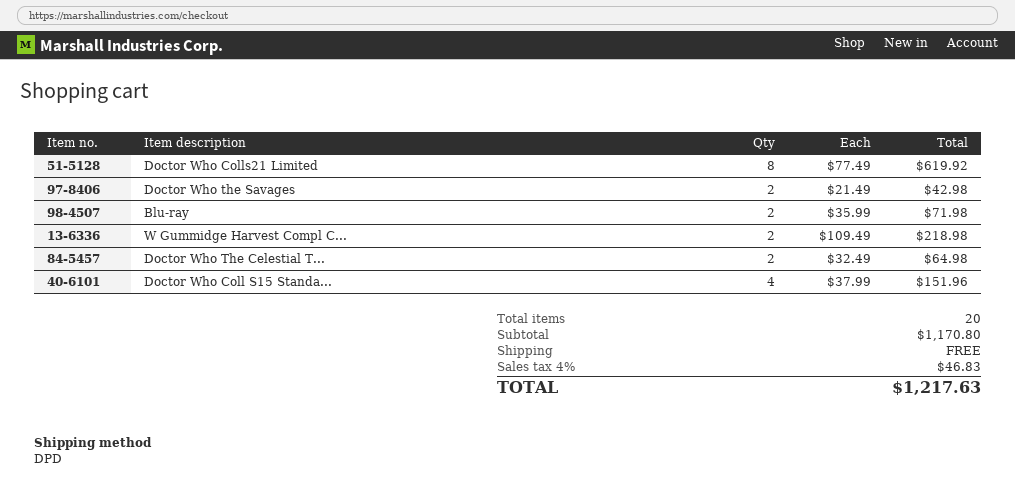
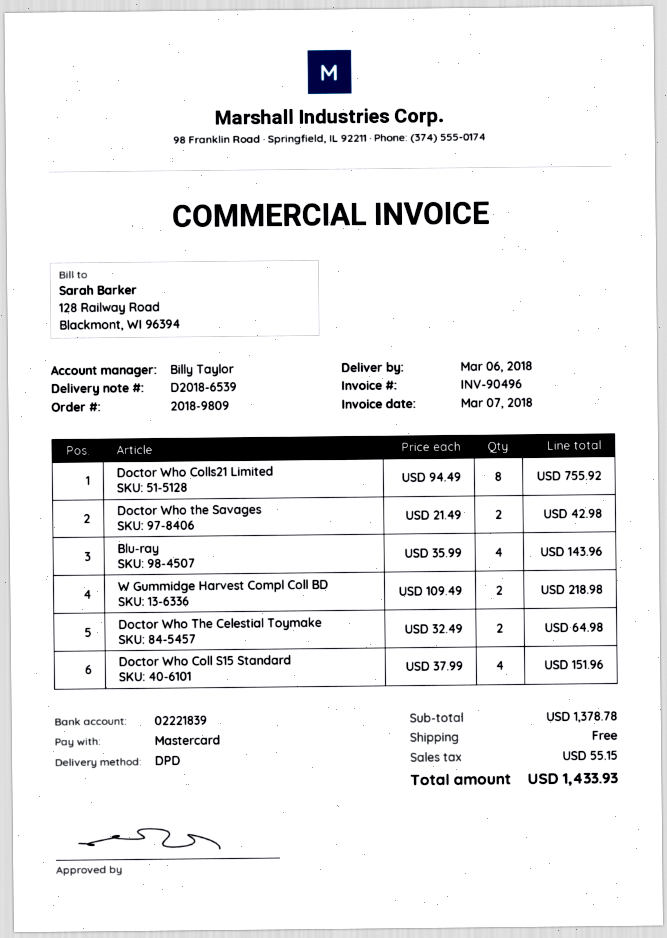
Doctor Who Colls21 Limited: 8 x 77.49 = 619.92 -> 8 x 94.49 = 755.92
Blu-ray: 2 x 35.99 = 71.98 -> 4 x 35.99 = 143.96
subtotal: 1170.80 -> 1378.78
tax: 46.83 -> 55.15
total: 1217.63 -> 1433.93

